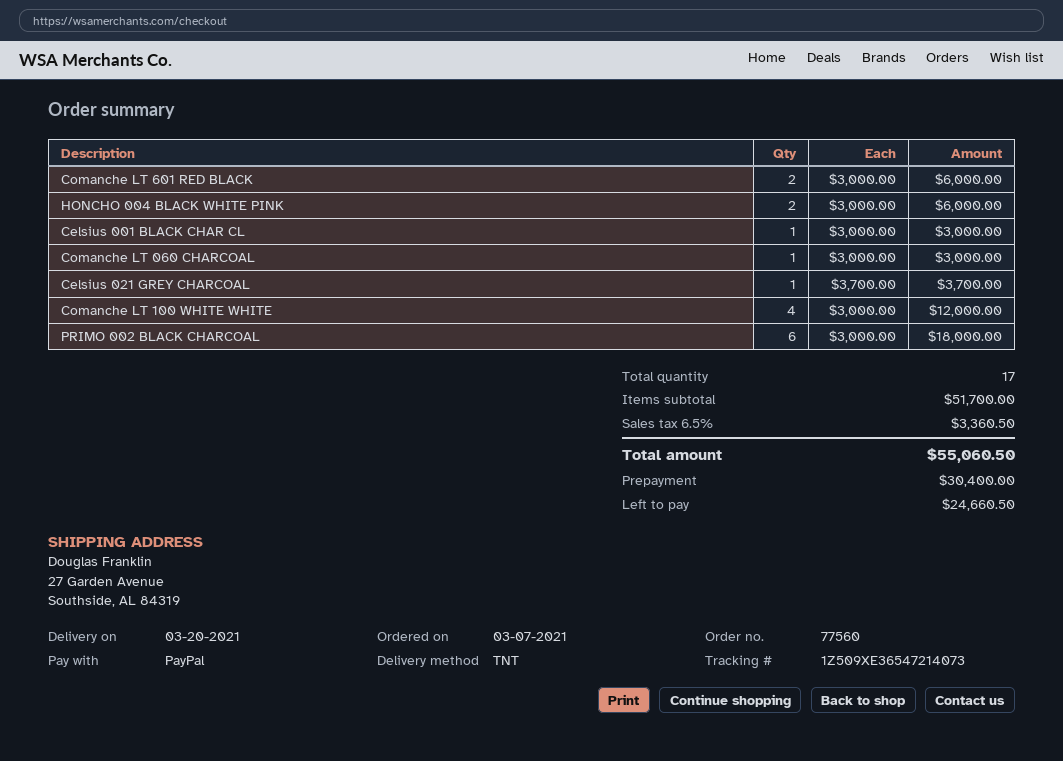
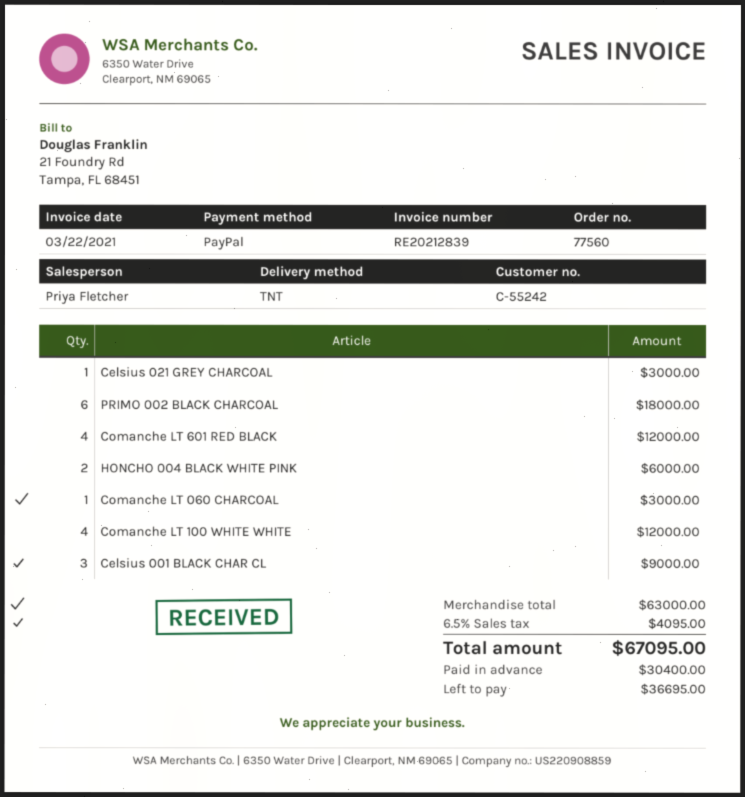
Comanche LT 601 RED BLACK: 2 for 6000.00 -> 4 for 12000.00
Celsius 001 BLACK CHAR CL: 1 for 3000.00 -> 3 for 9000.00
Celsius 021 GREY CHARCOAL: 1 for 3700.00 -> 1 for 3000.00
subtotal: 51700.00 -> 63000.00
tax: 6.5% = 3360.50 -> 6.5% = 4095.00
total: 55060.50 -> 67095.00
balance: 24660.50 -> 36695.00

